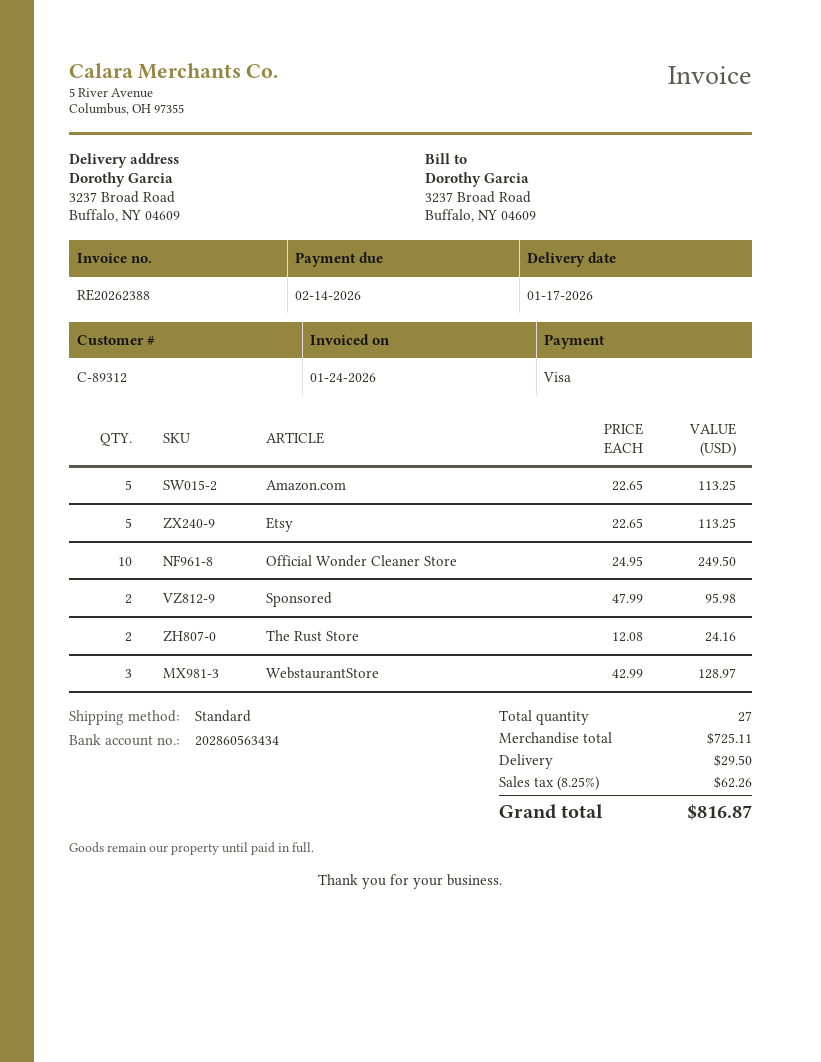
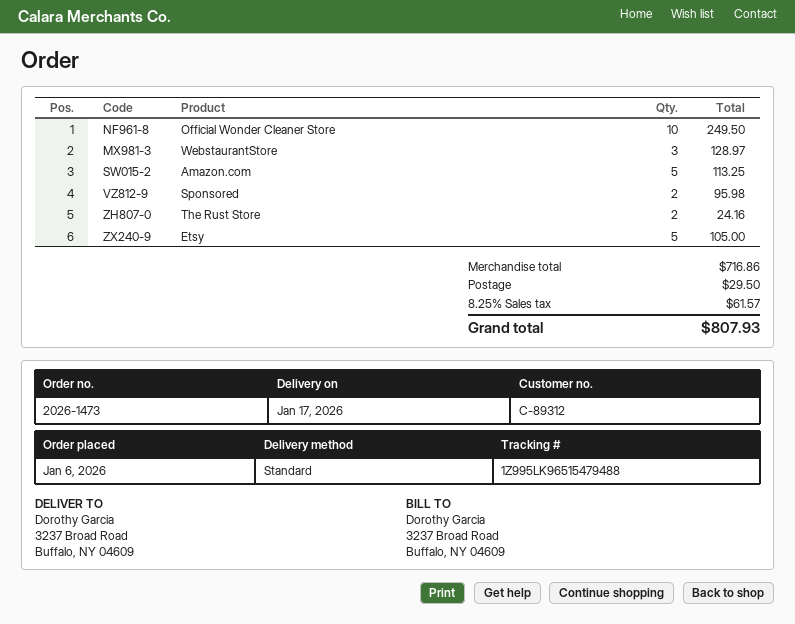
Etsy: 5 for 113.25 -> 5 for 105.00
subtotal: 725.11 -> 716.86
tax: 8.25% = 62.26 -> 8.25% = 61.57
total: 816.87 -> 807.93

